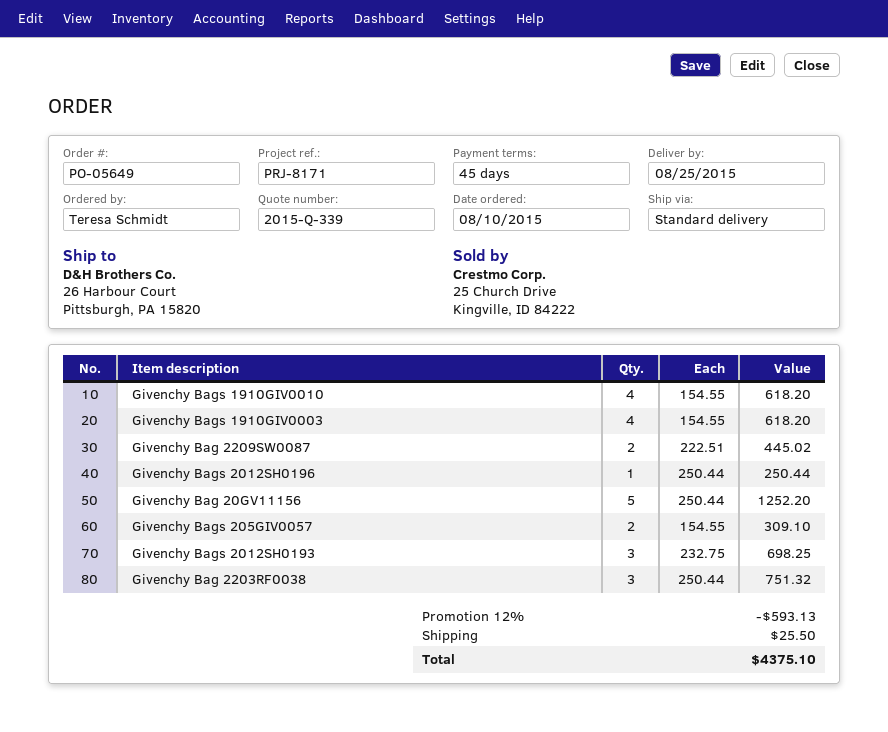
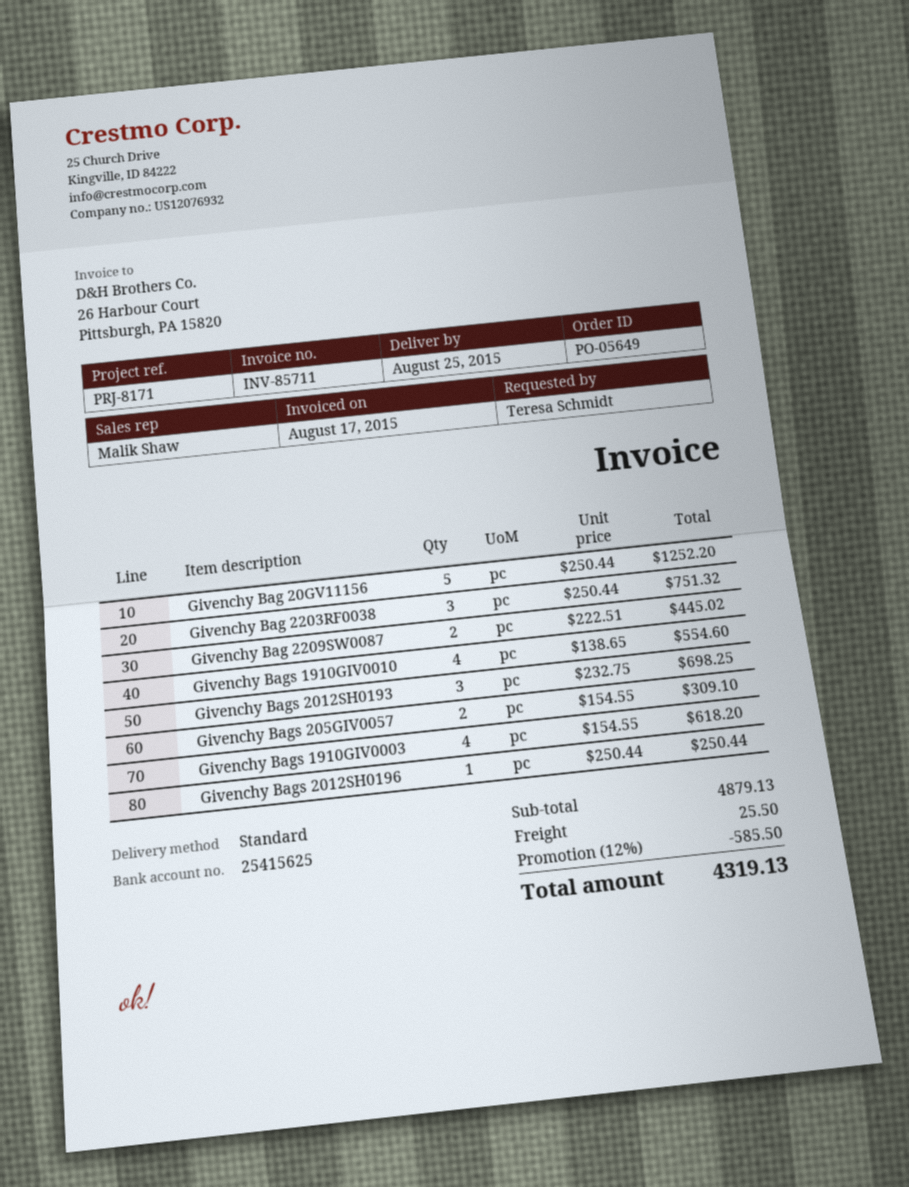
Givenchy Bags 1910GIV0010: 4 x 154.55 = 618.20 -> 4 x 138.65 = 554.60
discount: 12% = 593.13 -> 12% = 585.50
total: 4375.10 -> 4319.13

